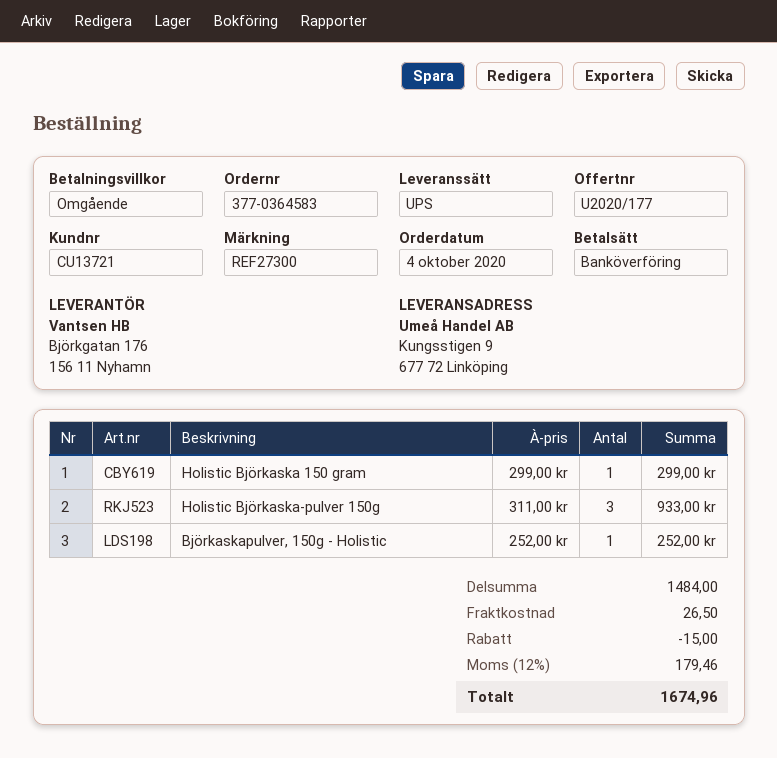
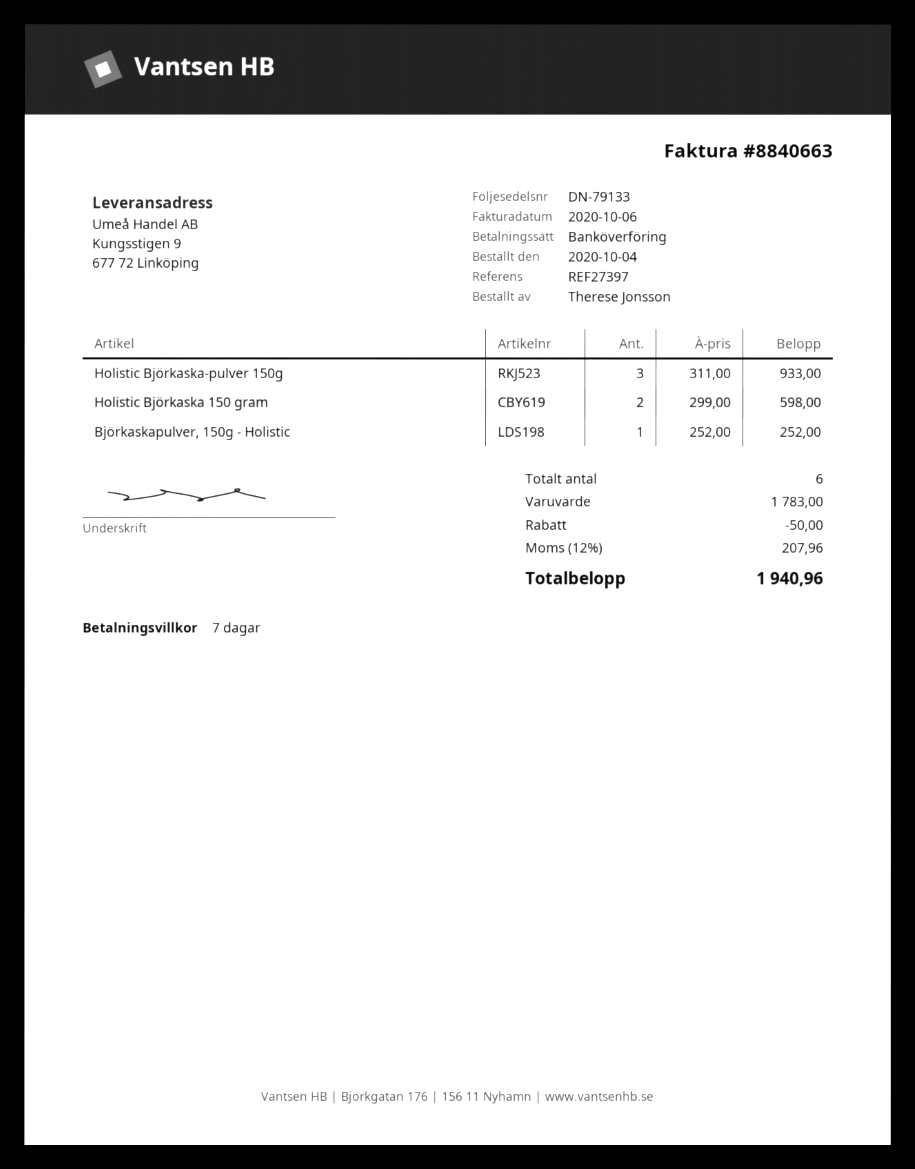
payment terms: on receipt -> 7 days
reference: REF27300 -> REF27397
Holistic Björkaska 150 gram: 1 x 299.00 = 299.00 -> 2 x 299.00 = 598.00
subtotal: 1484.00 -> 1783.00
discount: 15.00 -> 50.00
shipping: 26.50 -> none
tax: 12% = 179.46 -> 12% = 207.96
total: 1674.96 -> 1940.96

